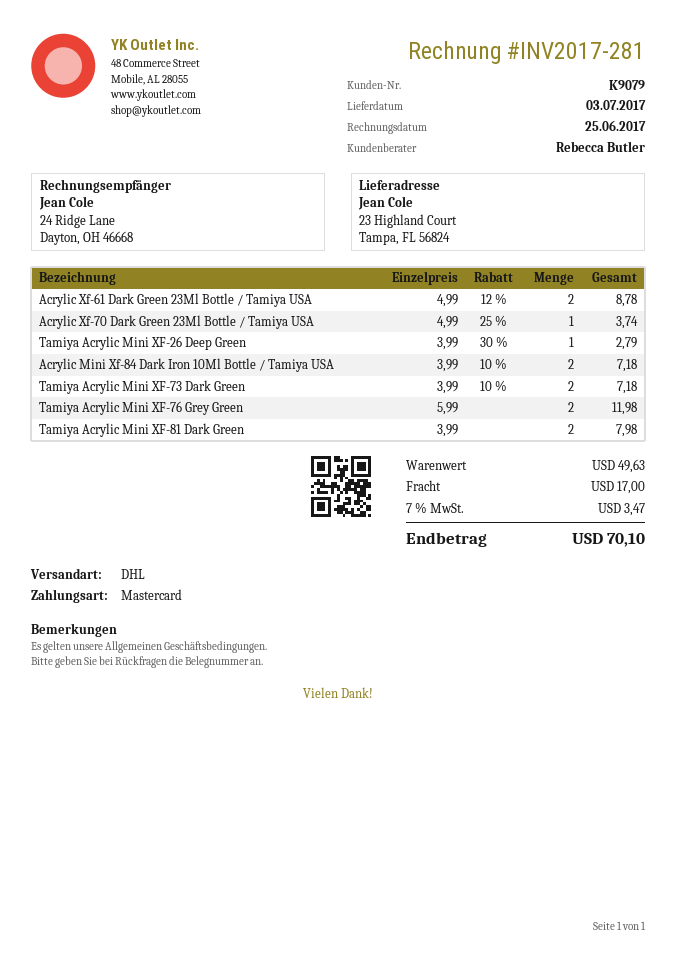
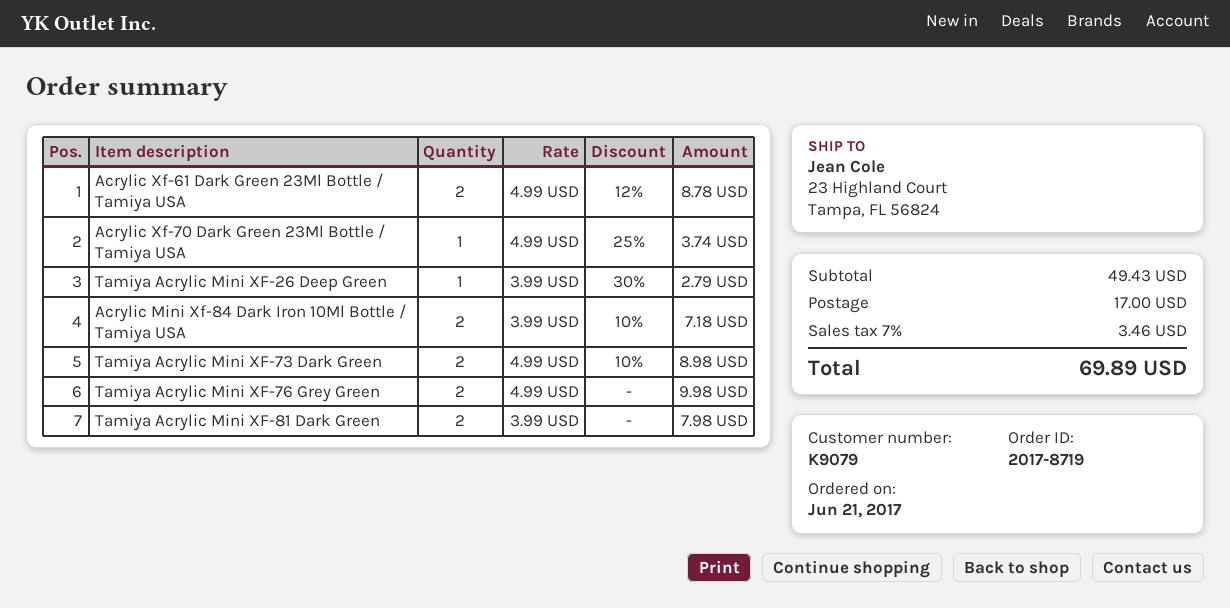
Tamiya Acrylic Mini XF-73 Dark Green: 2 x 3.99 - 10% = 7.18 -> 2 x 4.99 - 10% = 8.98
Tamiya Acrylic Mini XF-76 Grey Green: 2 x 5.99 = 11.98 -> 2 x 4.99 = 9.98
subtotal: 49.63 -> 49.43
tax: 7% = 3.47 -> 7% = 3.46
total: 70.10 -> 69.89

